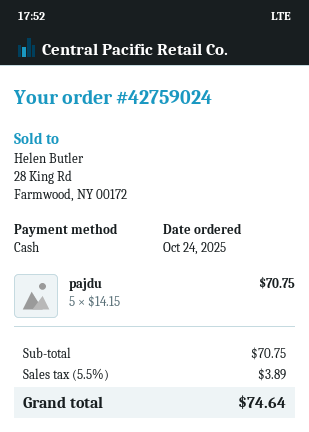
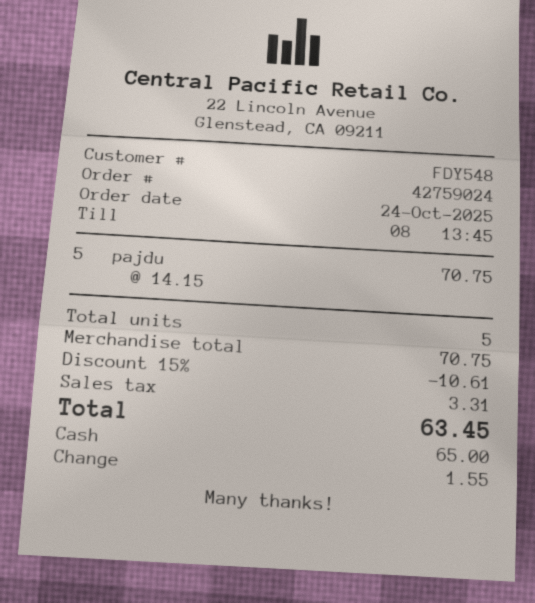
discount: none -> 15% = 10.61
tax: 3.89 -> 3.31
total: 74.64 -> 63.45

